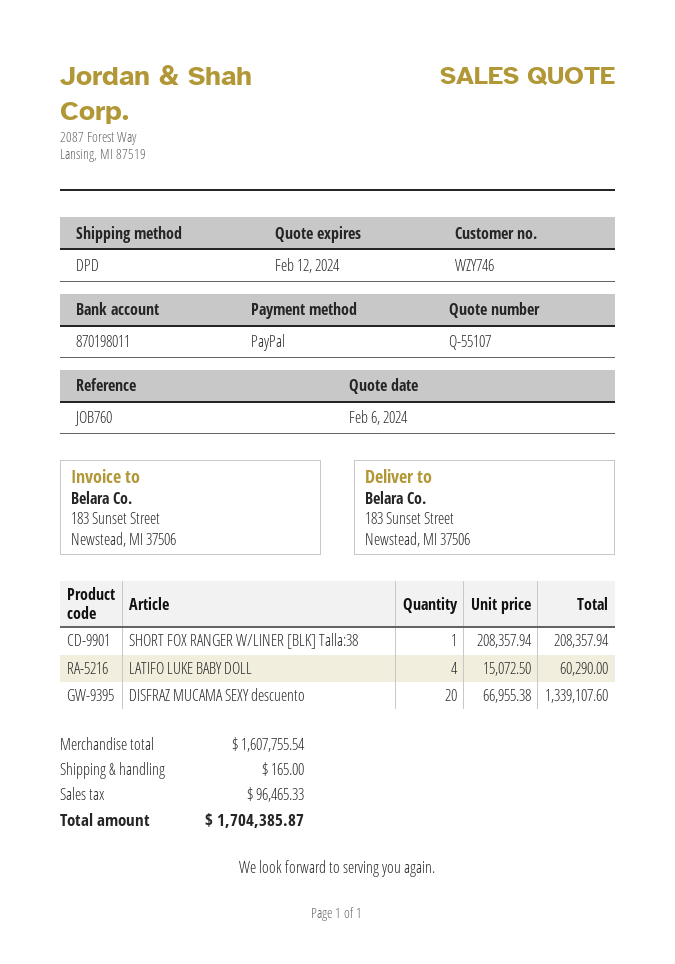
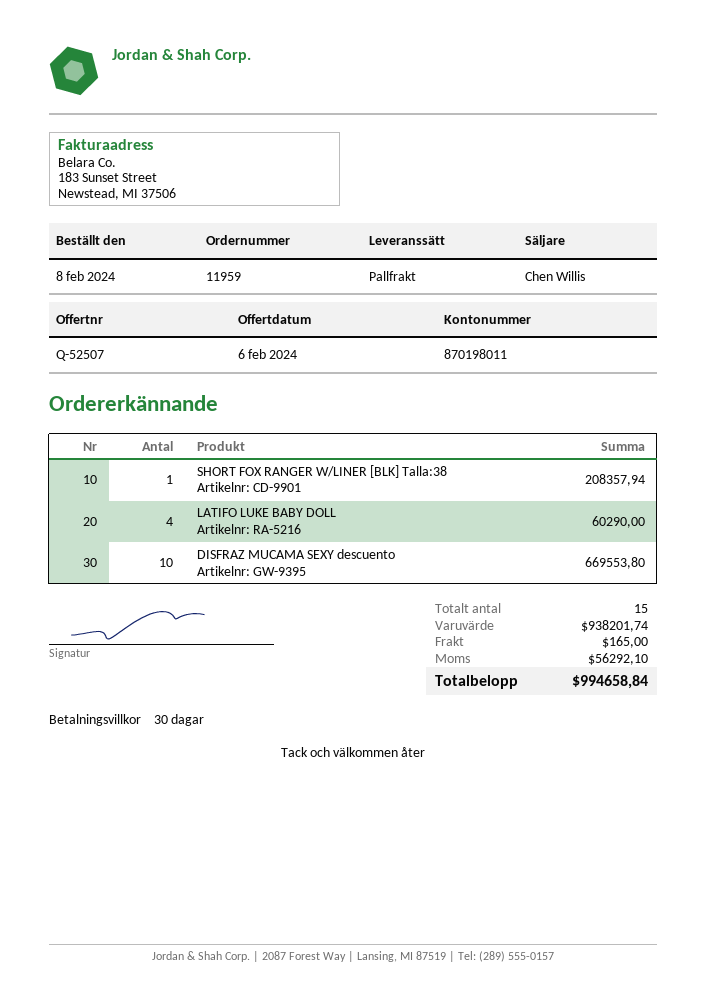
quote number: Q-55107 -> Q-52507
shipping method: DPD -> pallet freight
DISFRAZ MUCAMA SEXY descuento: 20 for 1339107.60 -> 10 for 669553.80
subtotal: 1607755.54 -> 938201.74
tax: 96465.33 -> 56292.10
total: 1704385.87 -> 994658.84

